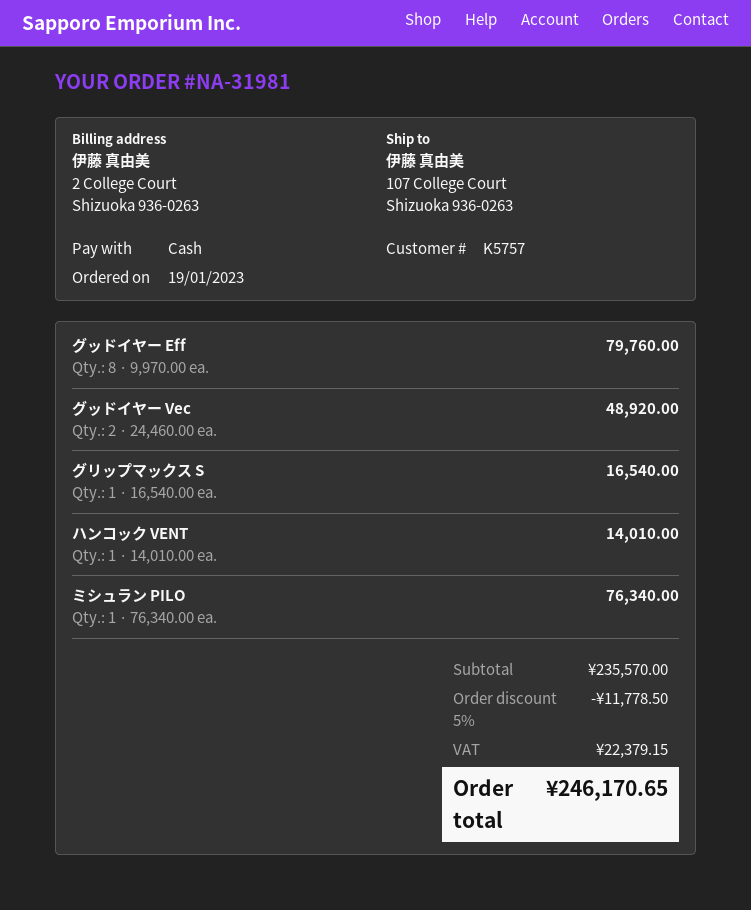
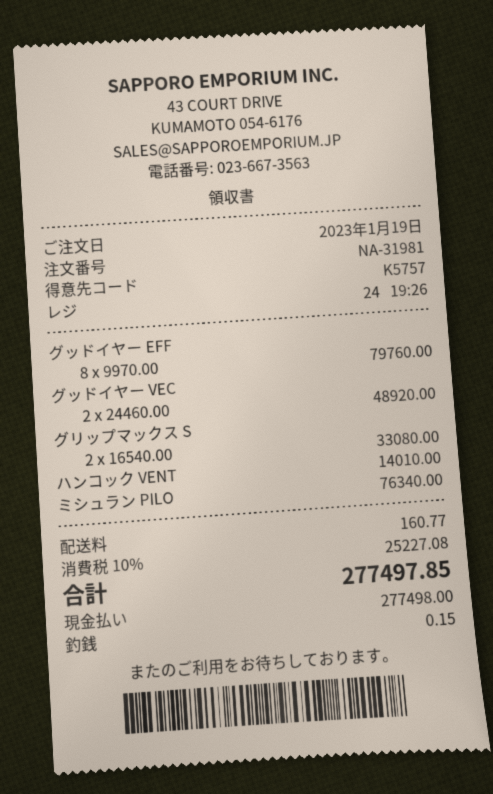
グリップマックス S: 1 x 16540.00 = 16540.00 -> 2 x 16540.00 = 33080.00
discount: 5% = 11778.50 -> none
shipping: none -> 160.77
tax: 22379.15 -> 25227.08
total: 246170.65 -> 277497.85

